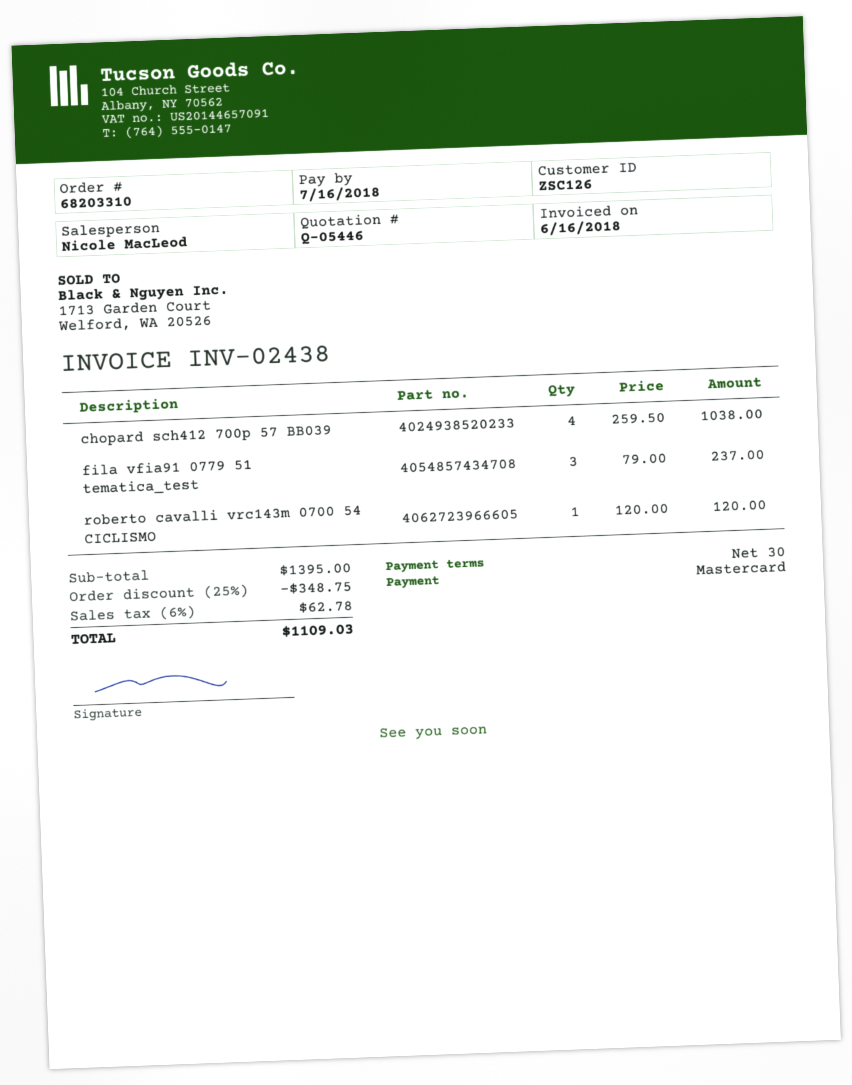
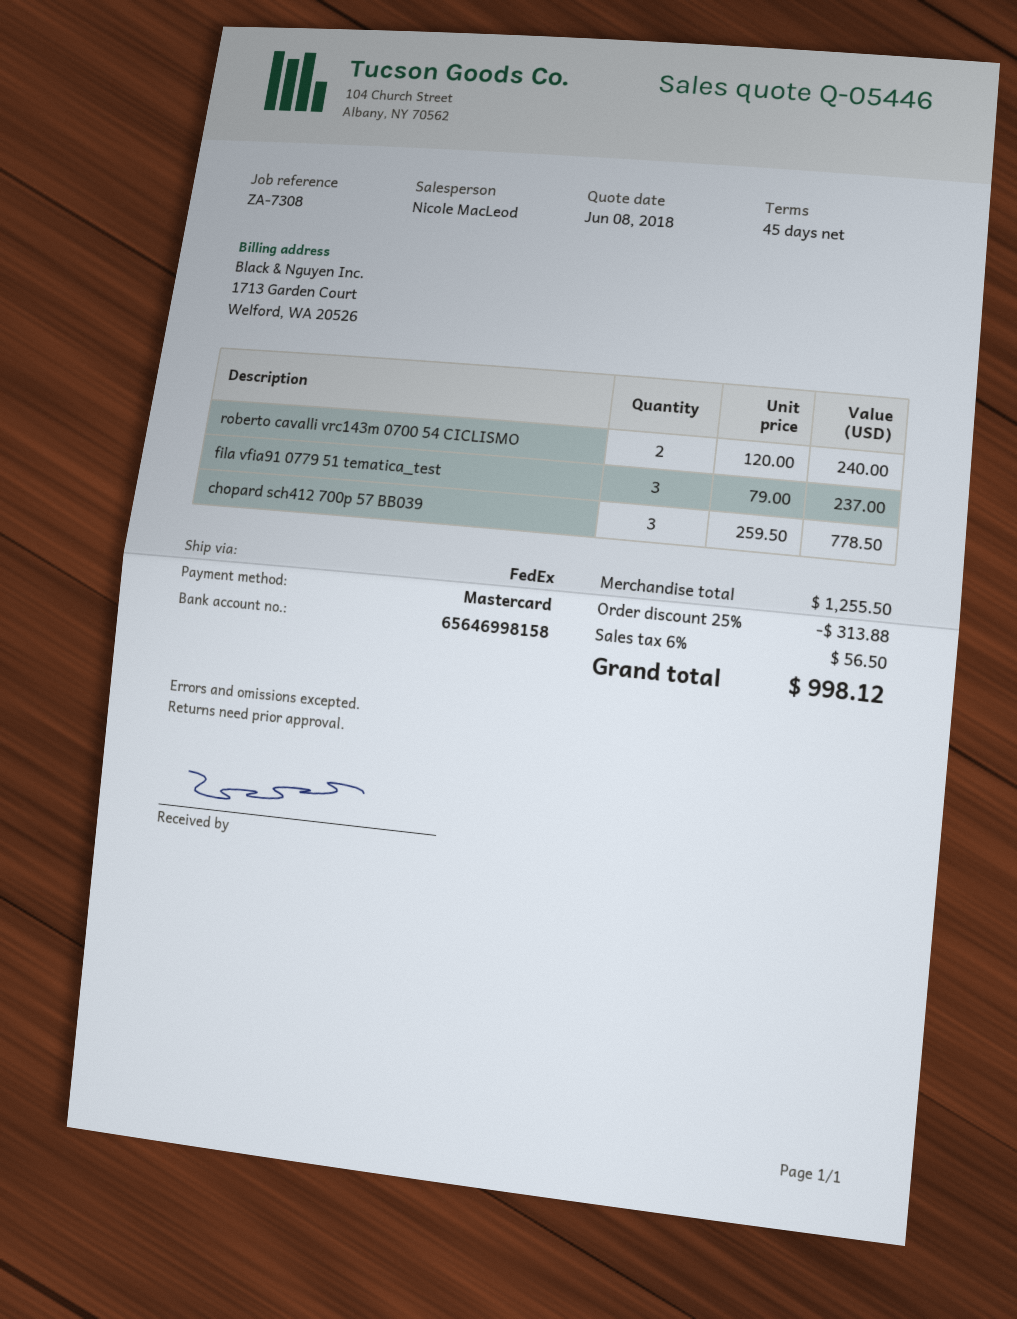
payment terms: 30 days -> 45 days
chopard sch412 700p 57 BB039: 4 x 259.50 = 1038.00 -> 3 x 259.50 = 778.50
roberto cavalli vrc143m 0700 54 CICLISMO: 1 x 120.00 = 120.00 -> 2 x 120.00 = 240.00
subtotal: 1395.00 -> 1255.50
discount: 25% = 348.75 -> 25% = 313.88
tax: 6% = 62.78 -> 6% = 56.50
total: 1109.03 -> 998.12

